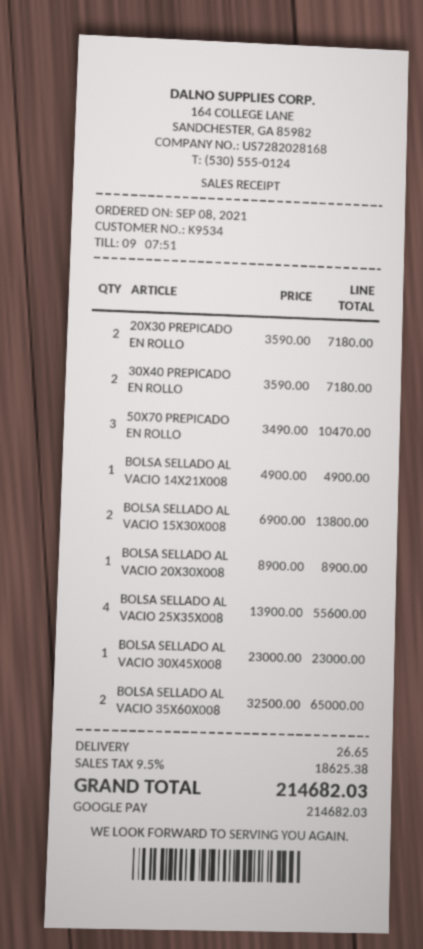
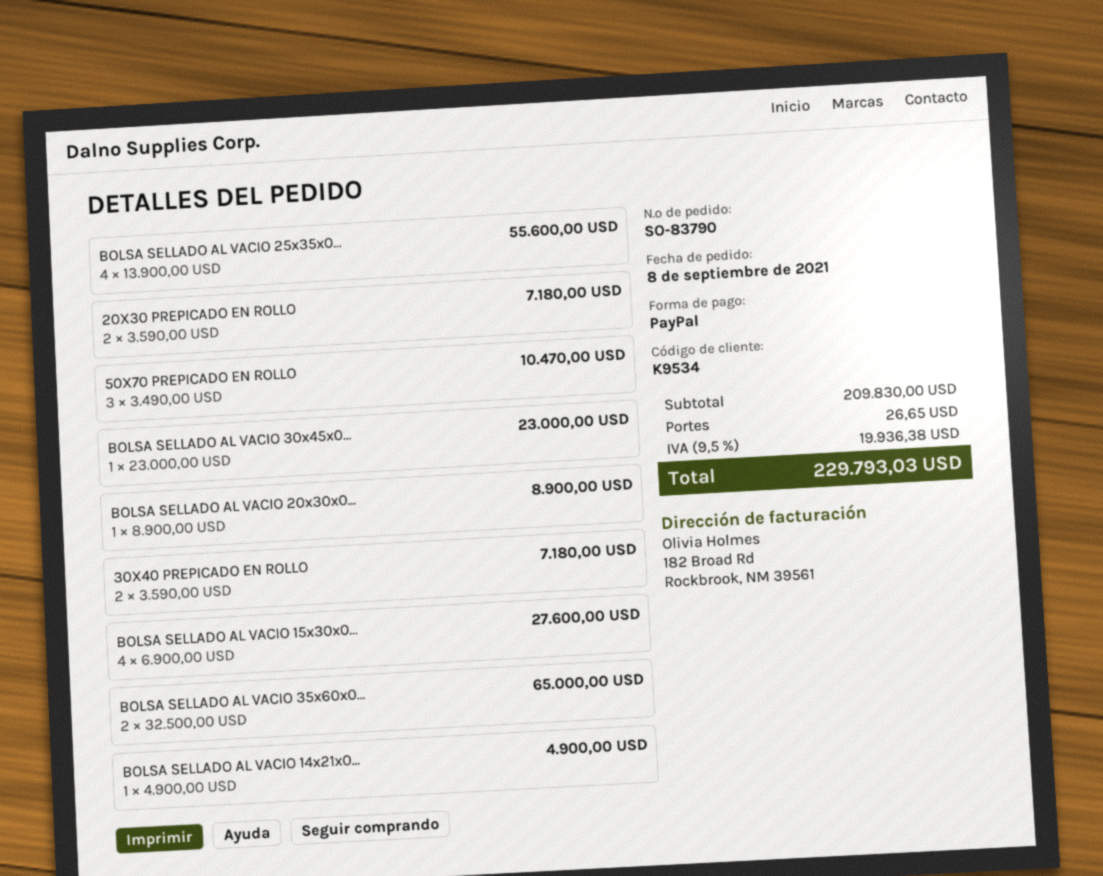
payment method: Google Pay -> PayPal
BOLSA SELLADO AL VACIO 15X30X008: 2 x 6900.00 = 13800.00 -> 4 x 6900.00 = 27600.00
tax: 9.5% = 18625.38 -> 9.5% = 19936.38
total: 214682.03 -> 229793.03

